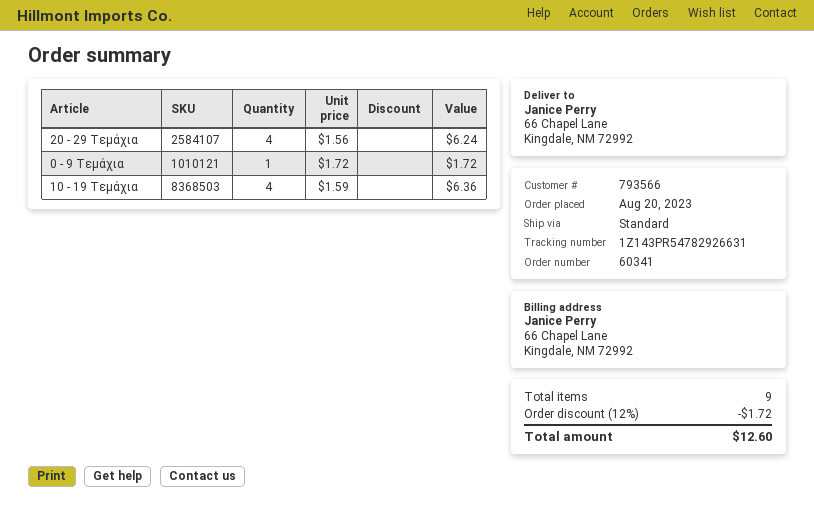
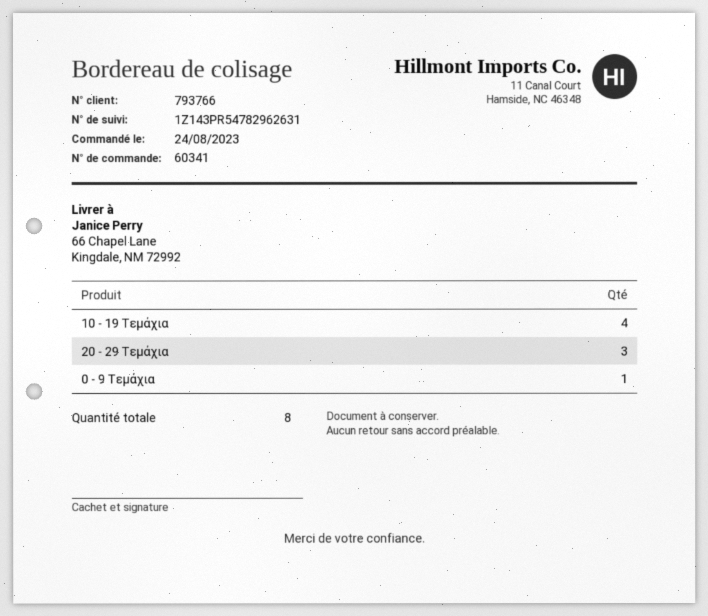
order date: 2023-08-20 -> 2023-08-24
customer number: 793566 -> 793766
tracking number: 1Z143PR54782926631 -> 1Z143PR54782962631
20 - 29 Τεμάχια: 4 -> 3
total quantity: 9 -> 8

